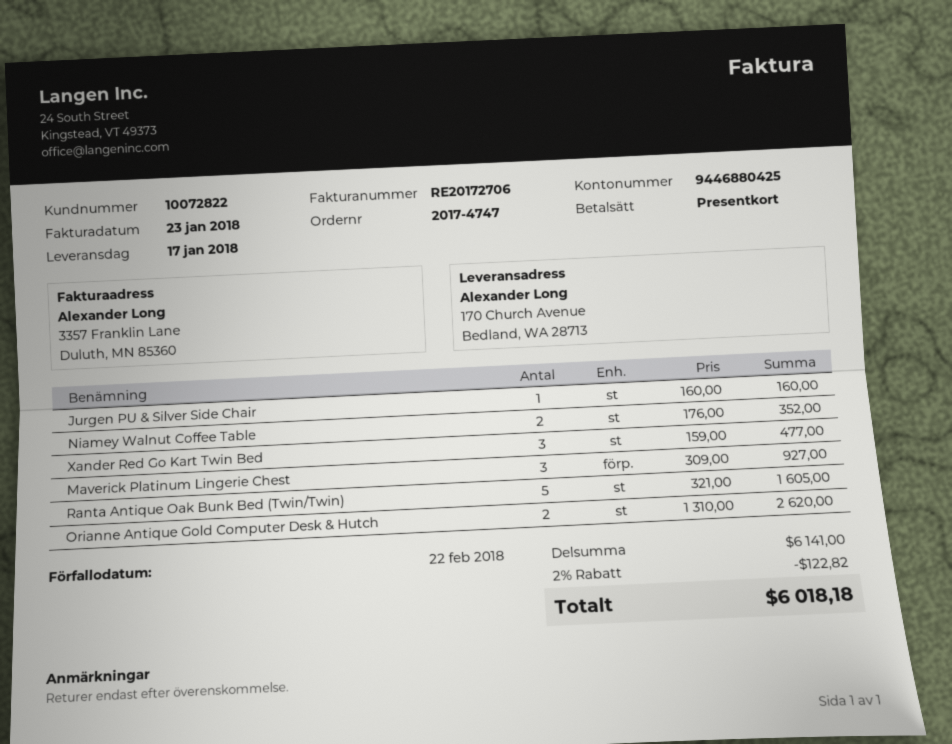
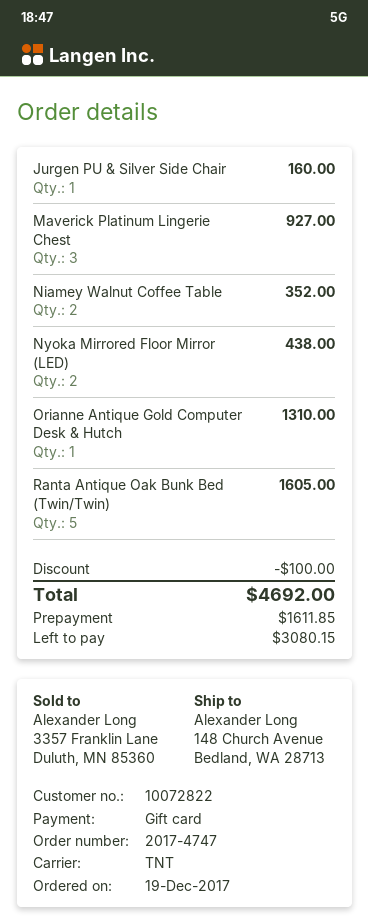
ship to: 170 Church Avenue, Bedland, WA 28713 -> 148 Church Avenue, Bedland, WA 28713
Xander Red Go Kart Twin Bed: 3 for 477.00 -> none
Orianne Antique Gold Computer Desk & Hutch: 2 for 2620.00 -> 1 for 1310.00
Nyoka Mirrored Floor Mirror (LED): none -> 2 for 438.00
discount: 122.82 -> 100.00
total: 6018.18 -> 4692.00

